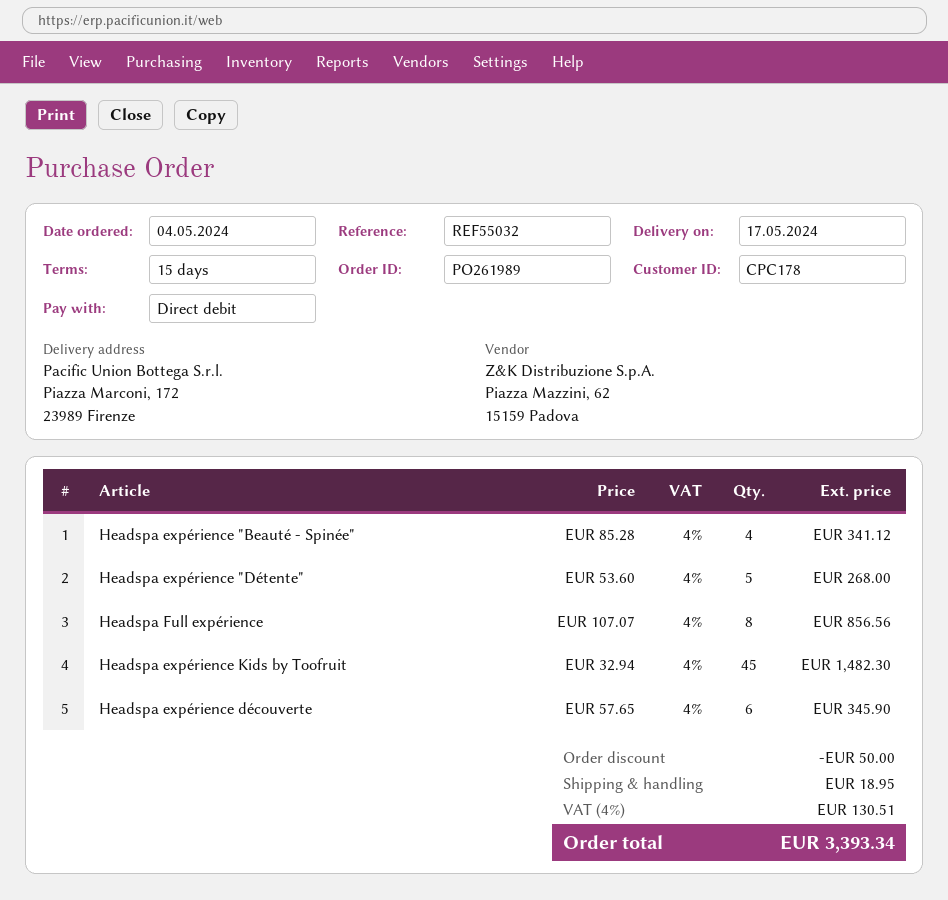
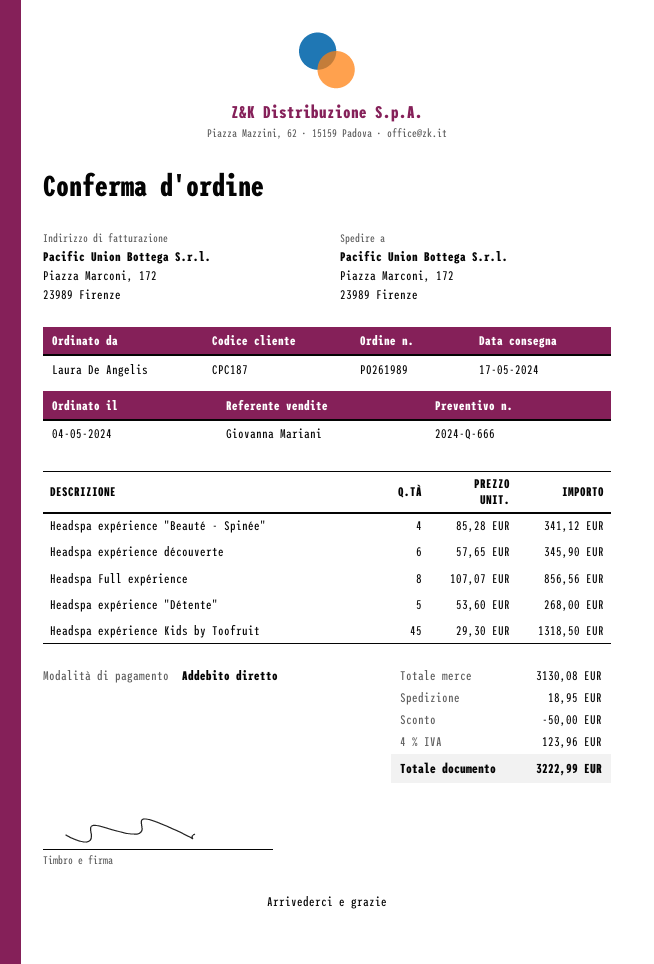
customer number: CPC178 -> CPC187
Headspa expérience Kids by Toofruit: 45 x 32.94 = 1482.30 -> 45 x 29.30 = 1318.50
tax: 4% = 130.51 -> 4% = 123.96
total: 3393.34 -> 3222.99

